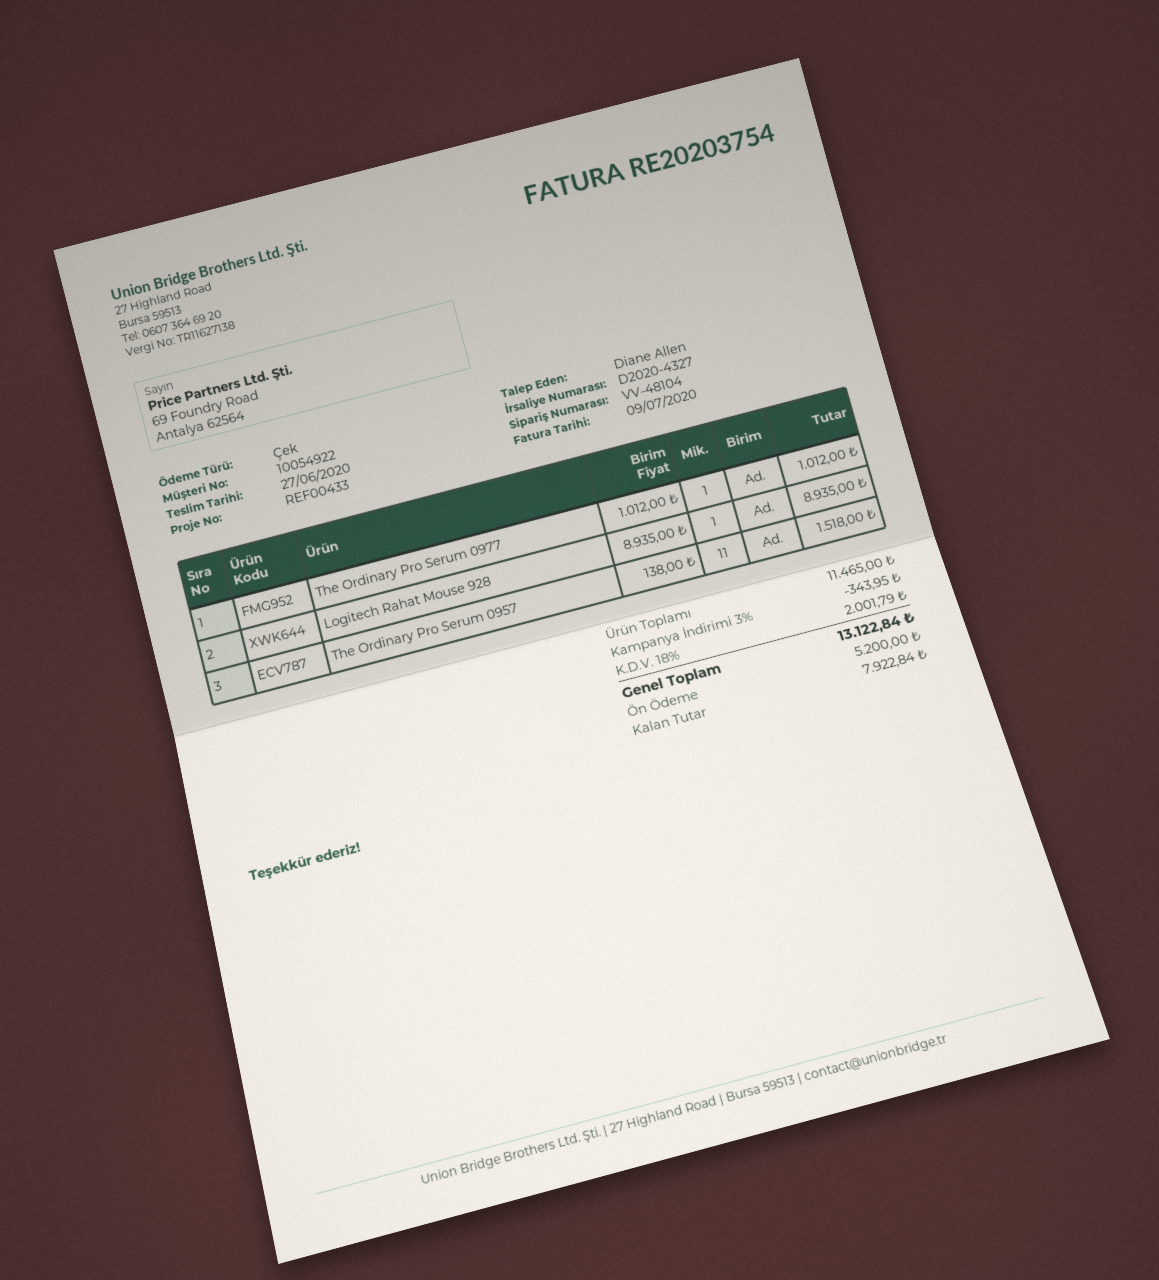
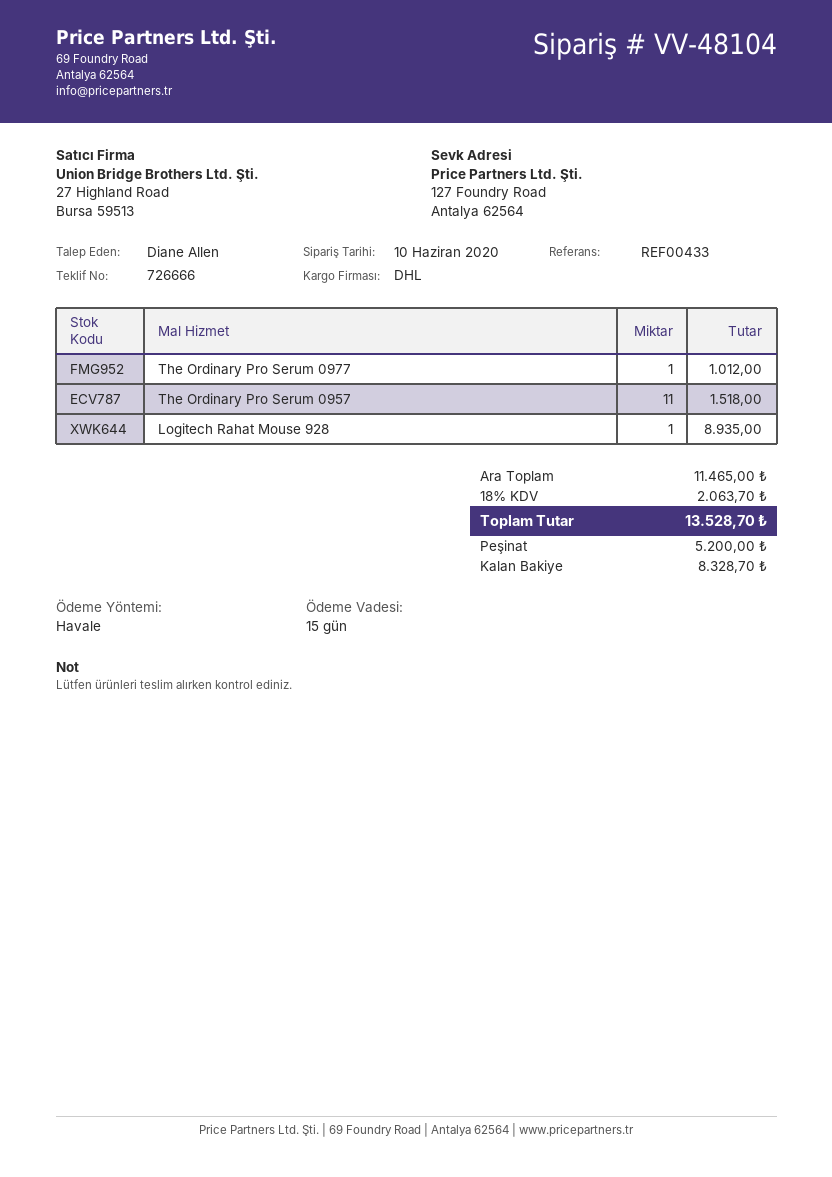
payment method: cheque -> bank transfer
discount: 3% = 343.95 -> none
tax: 18% = 2001.79 -> 18% = 2063.70
total: 13122.84 -> 13528.70
balance: 7922.84 -> 8328.70

